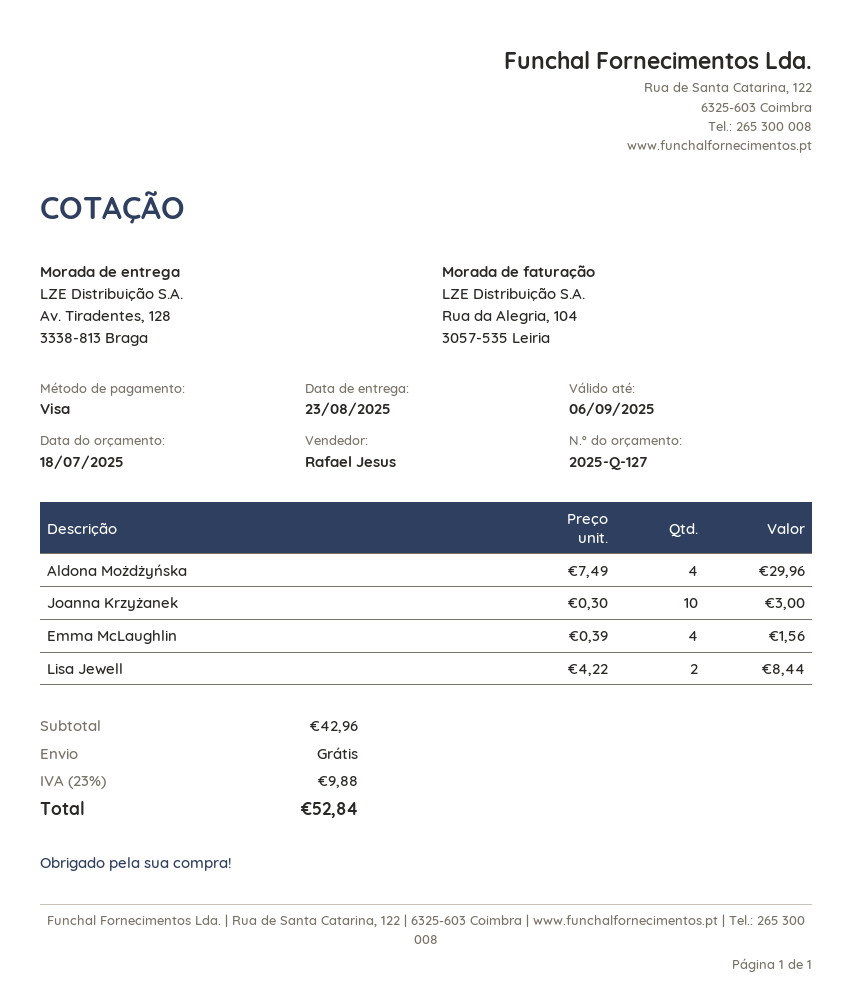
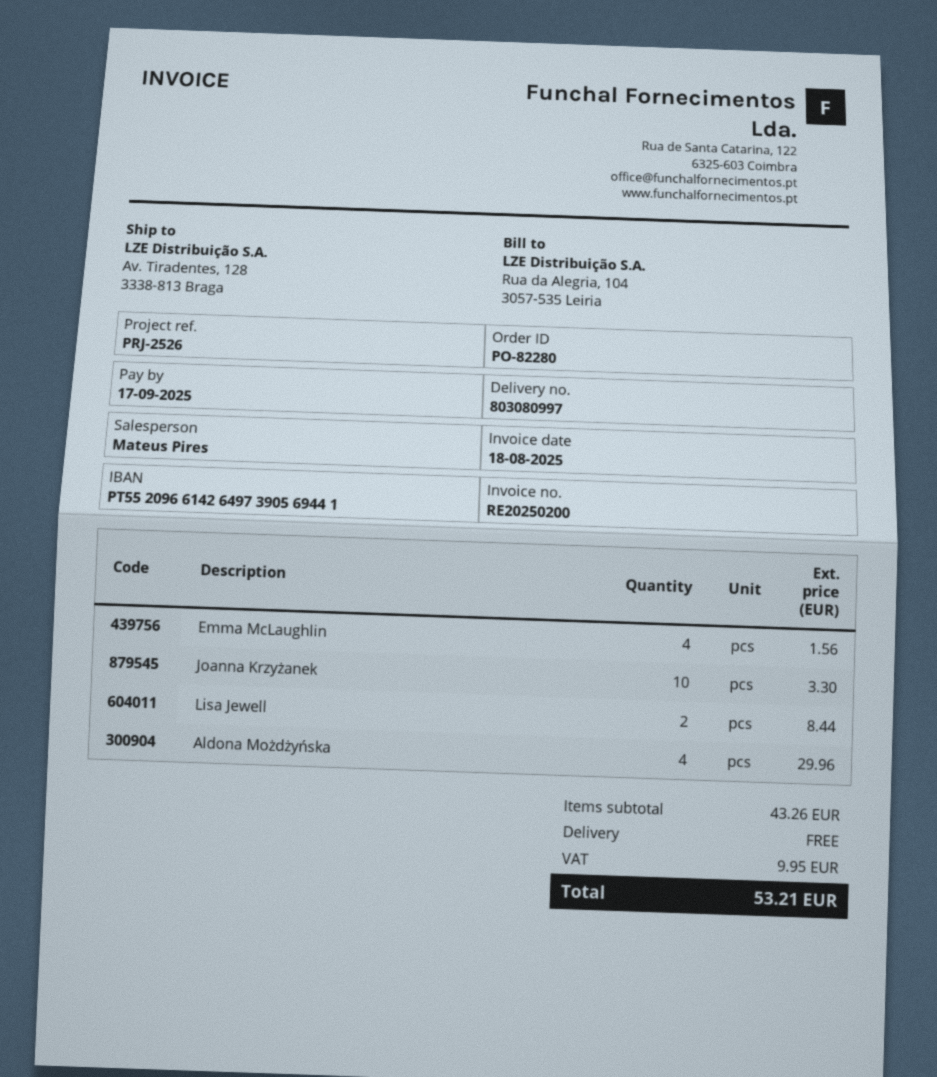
sales rep: Rafael Jesus -> Mateus Pires
Joanna Krzyżanek: 10 for 3.00 -> 10 for 3.30
subtotal: 42.96 -> 43.26
tax: 9.88 -> 9.95
total: 52.84 -> 53.21

